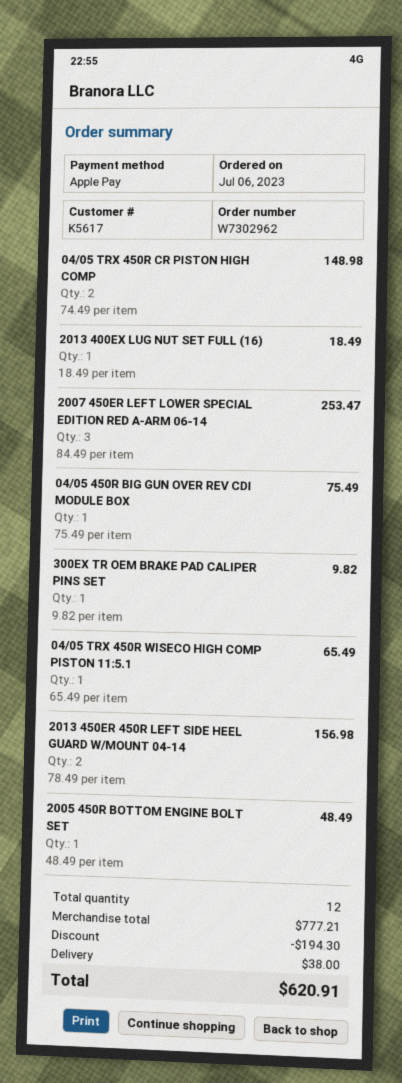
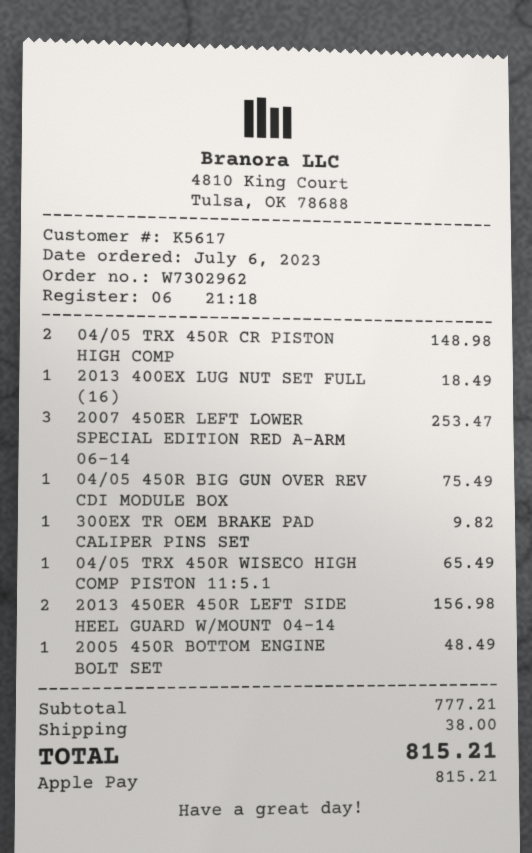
discount: 194.30 -> none
total: 620.91 -> 815.21

